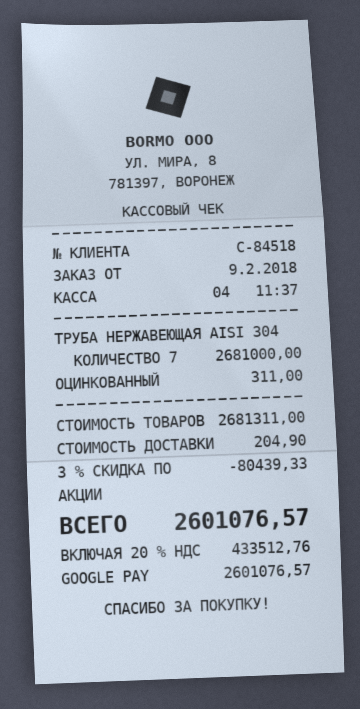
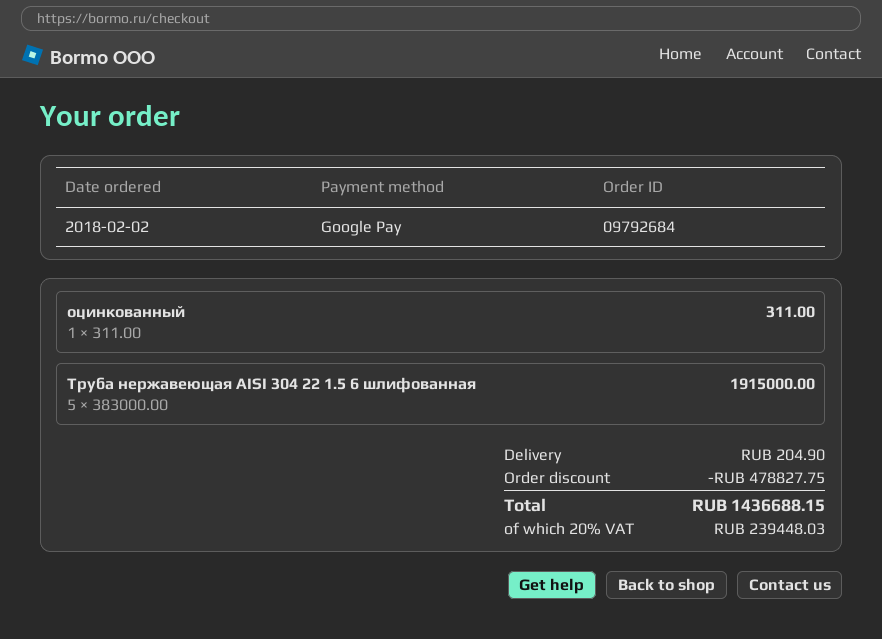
order date: 2018-02-09 -> 2018-02-02
ТРУБА НЕРЖАВЕЮЩАЯ AISI 304: 7 for 2681000.00 -> 5 for 1915000.00
discount: 80439.33 -> 478827.75
tax: 20% = 433512.76 -> 20% = 239448.03
total: 2601076.57 -> 1436688.15

